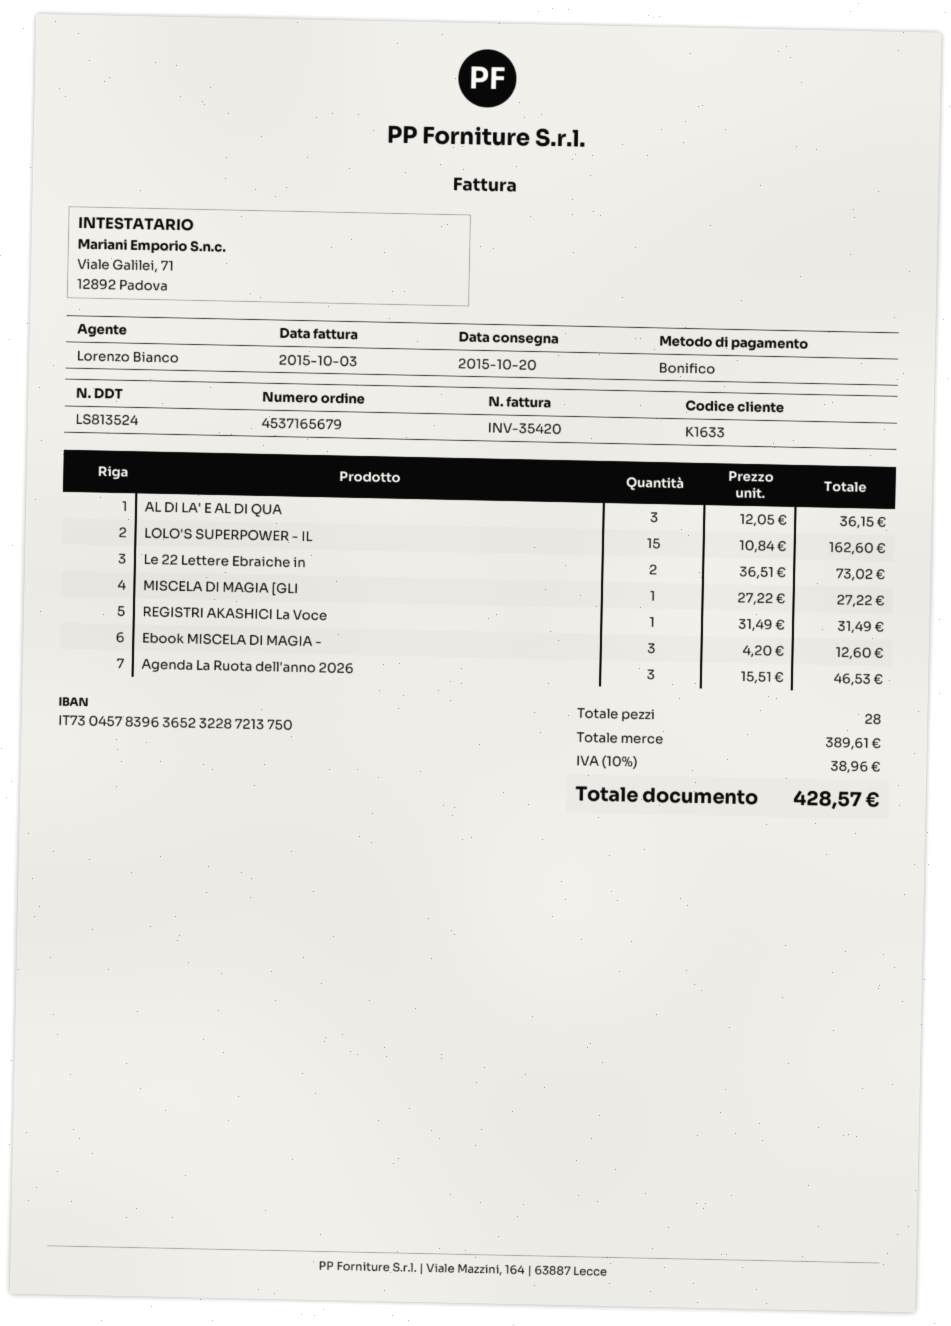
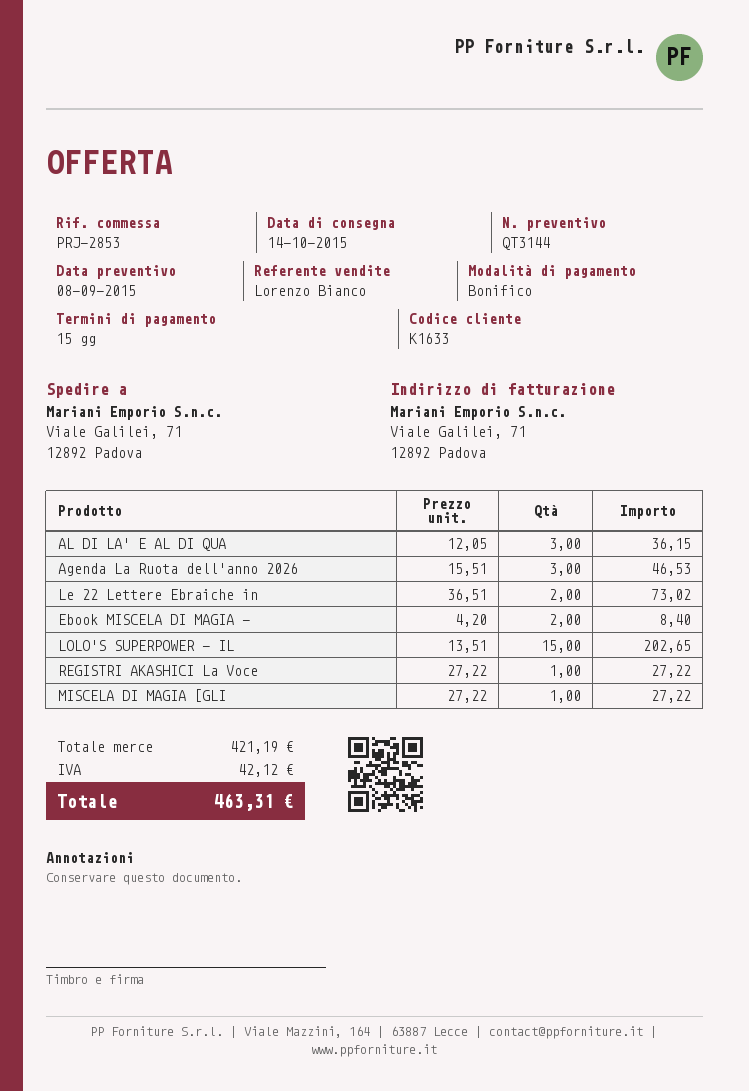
delivery date: 2015-10-20 -> 2015-10-14
LOLO'S SUPERPOWER - IL: 15 x 10.84 = 162.60 -> 15 x 13.51 = 202.65
REGISTRI AKASHICI La Voce: 1 x 31.49 = 31.49 -> 1 x 27.22 = 27.22
Ebook MISCELA DI MAGIA -: 3 x 4.20 = 12.60 -> 2 x 4.20 = 8.40
subtotal: 389.61 -> 421.19
tax: 38.96 -> 42.12
total: 428.57 -> 463.31

